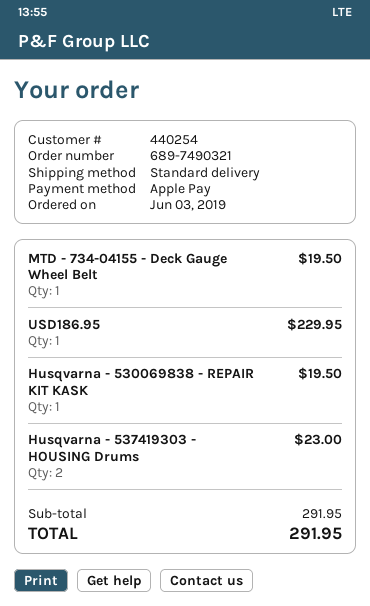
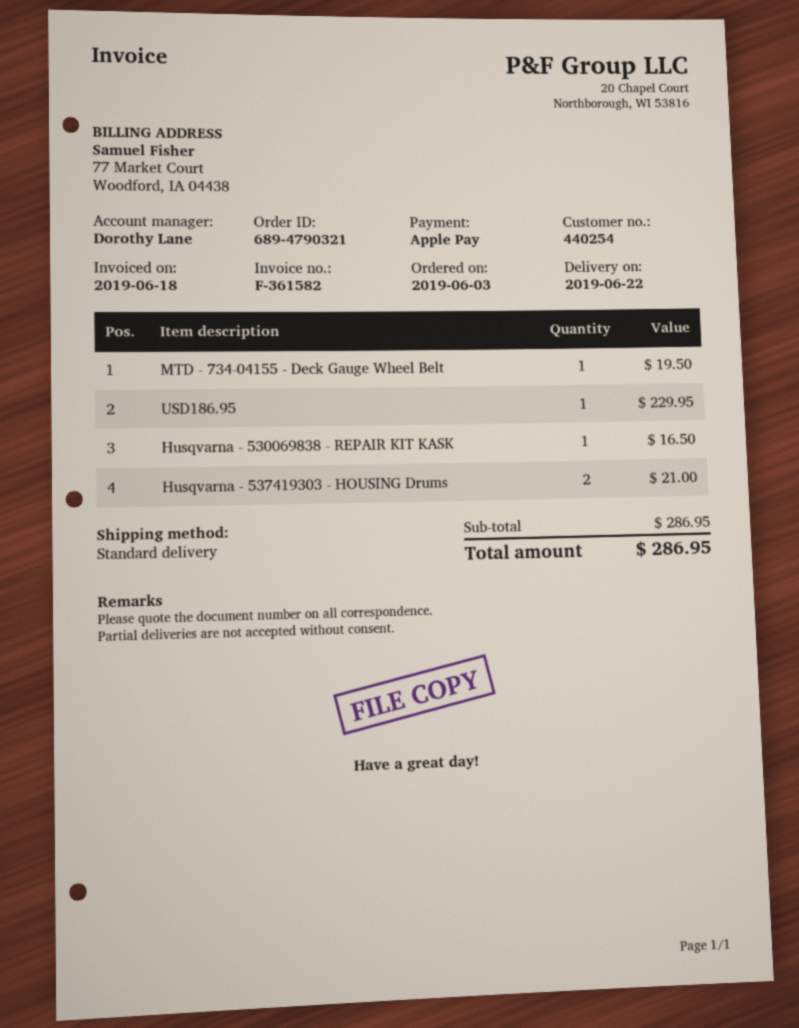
order number: 689-7490321 -> 689-4790321
Husqvarna - 530069838 - REPAIR KIT KASK: 1 for 19.50 -> 1 for 16.50
Husqvarna - 537419303 - HOUSING Drums: 2 for 23.00 -> 2 for 21.00
subtotal: 291.95 -> 286.95
total: 291.95 -> 286.95

